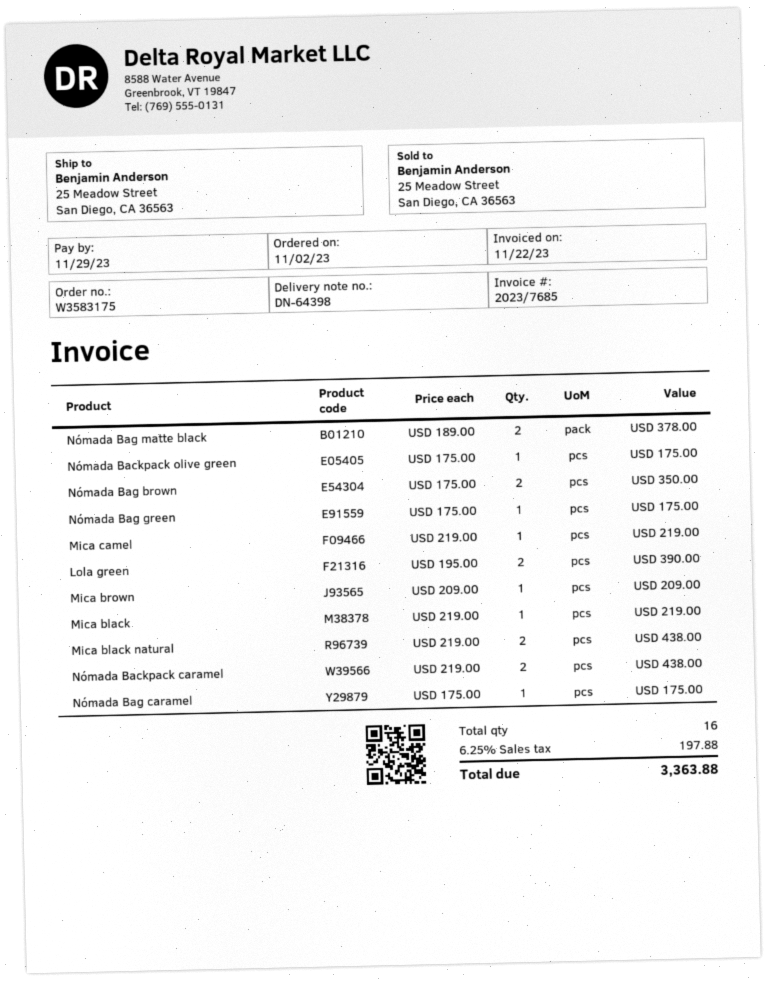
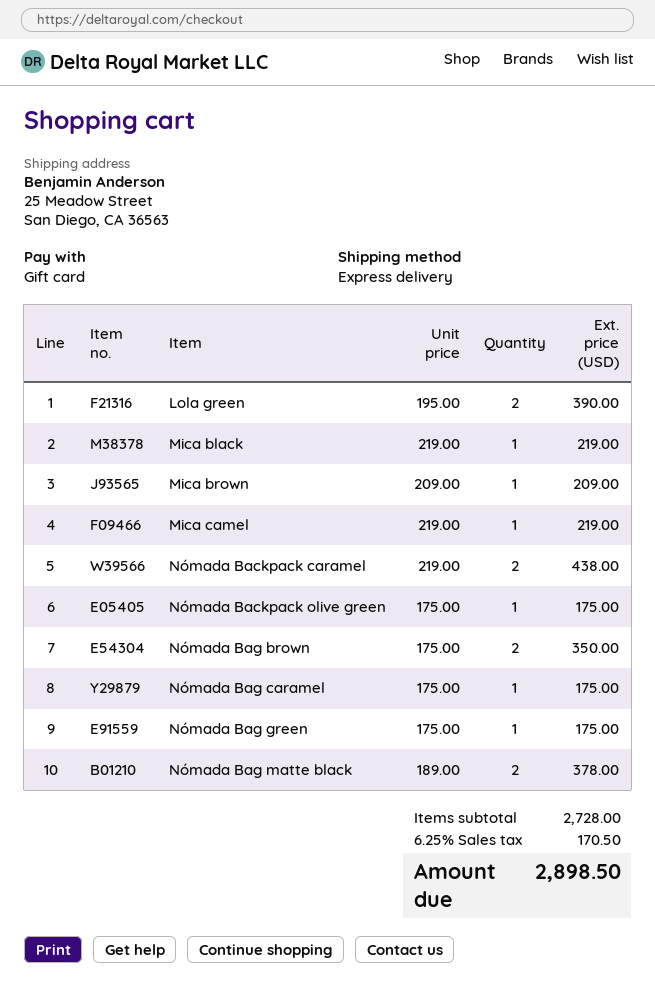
Mica black natural: 2 x 219.00 = 438.00 -> none
tax: 6.25% = 197.88 -> 6.25% = 170.50
total: 3363.88 -> 2898.50

